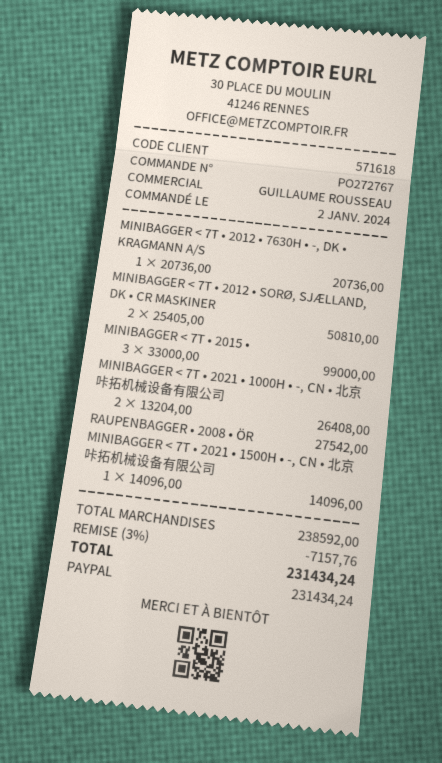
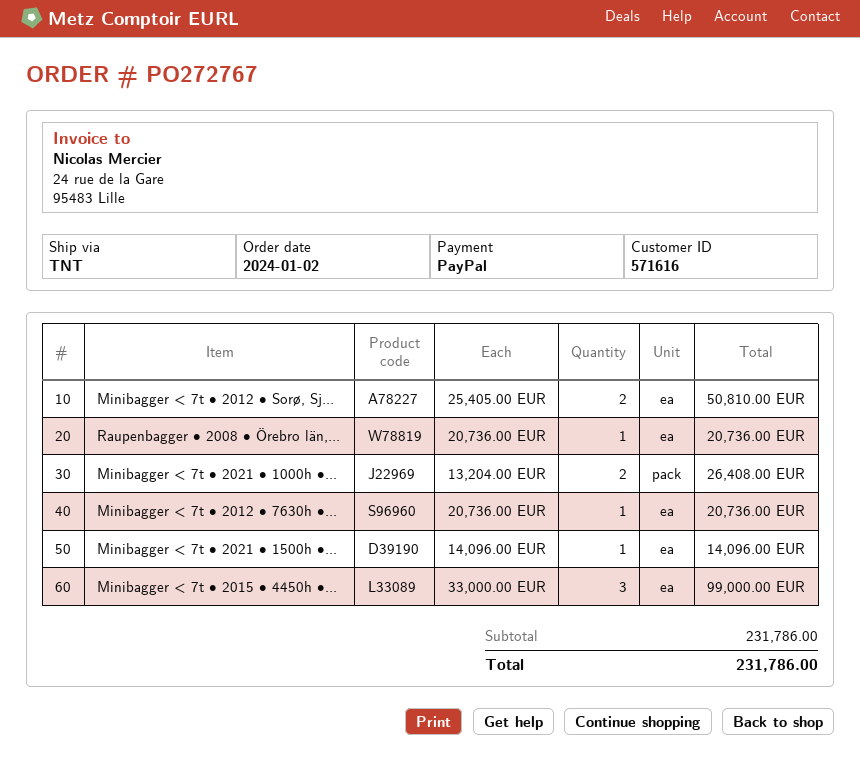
customer number: 571618 -> 571616
RAUPENBAGGER • 2008 • ÖR: 1 x 27542.00 = 27542.00 -> 1 x 20736.00 = 20736.00
subtotal: 238592.00 -> 231786.00
discount: 3% = 7157.76 -> none
total: 231434.24 -> 231786.00

